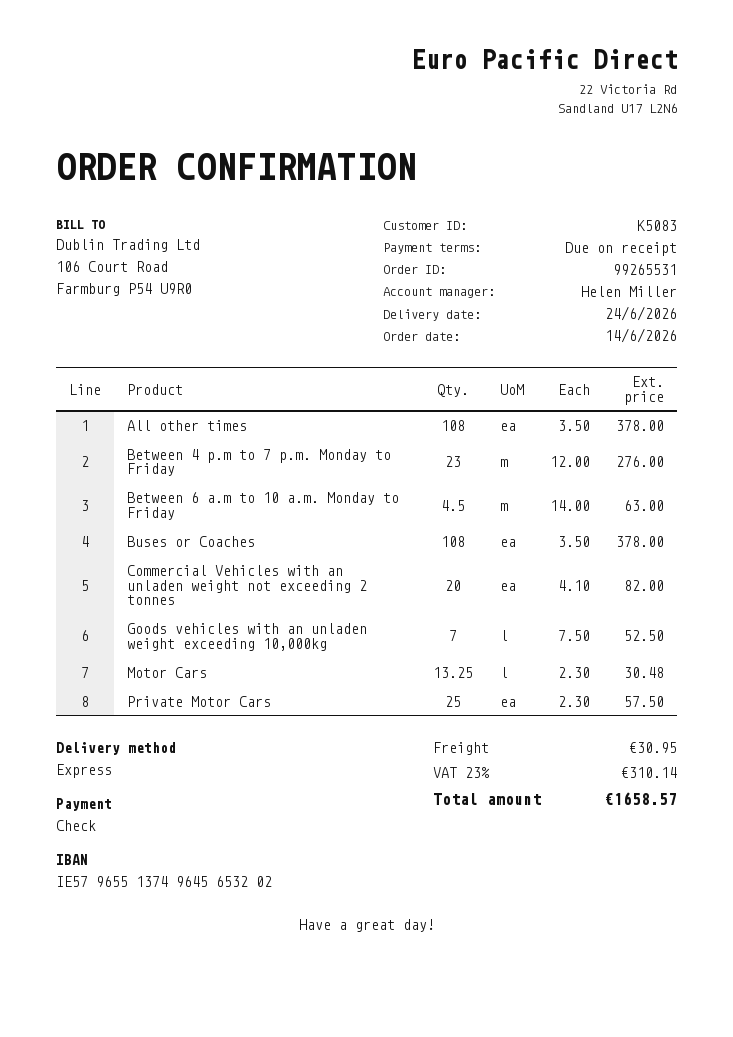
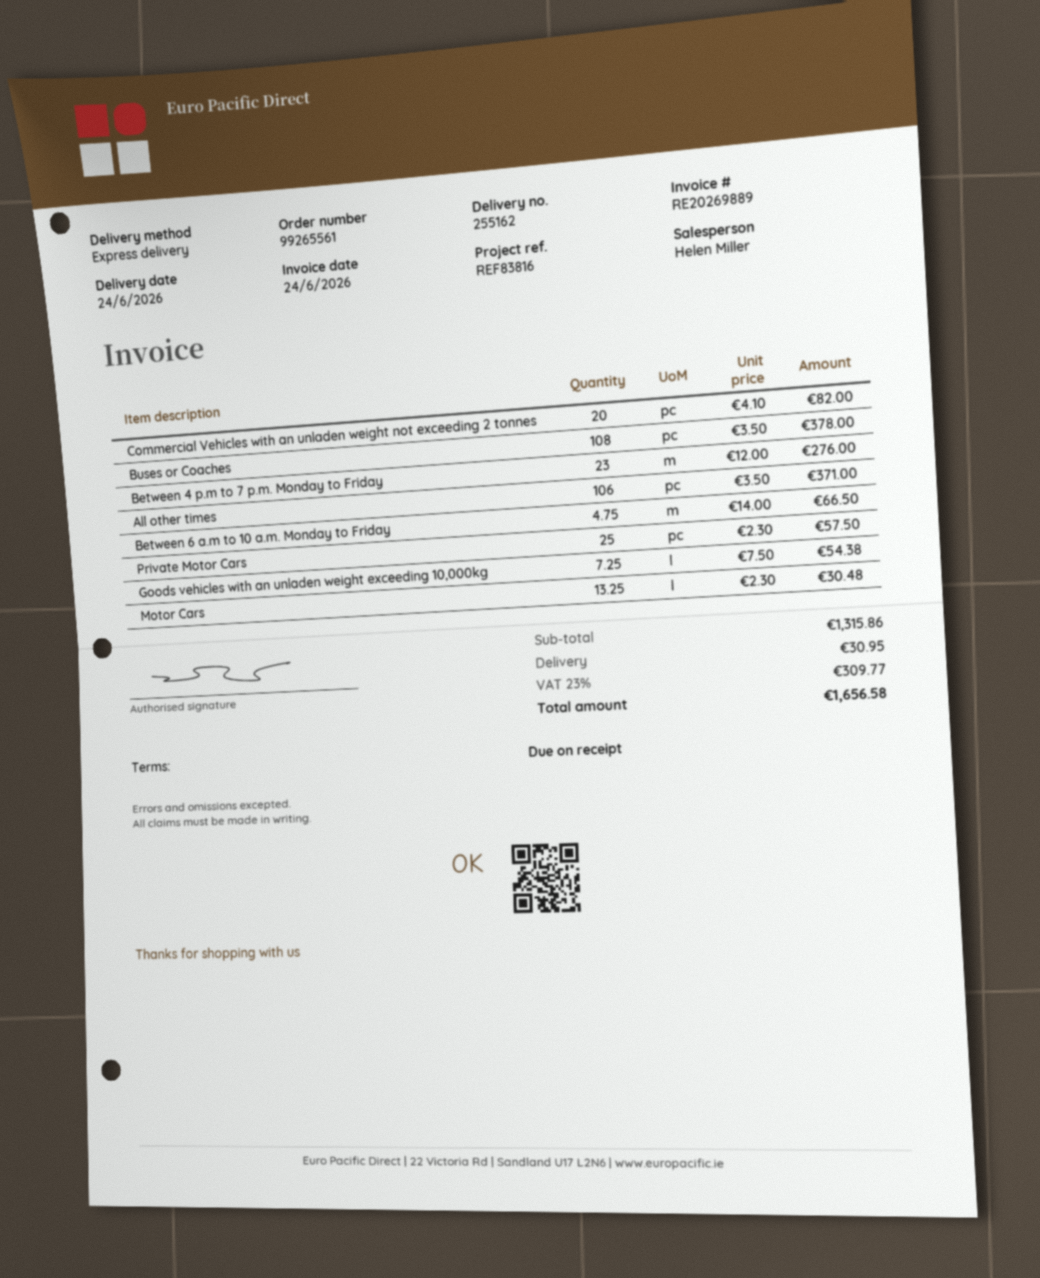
order number: 99265531 -> 99265561
All other times: 108 x 3.50 = 378.00 -> 106 x 3.50 = 371.00
Between 6 a.m to 10 a.m. Monday to Friday: 4.5 x 14.00 = 63.00 -> 4.75 x 14.00 = 66.50
Goods vehicles with an unladen weight exceeding 10,000kg: 7 x 7.50 = 52.50 -> 7.25 x 7.50 = 54.38
tax: 23% = 310.14 -> 23% = 309.77
total: 1658.57 -> 1656.58

